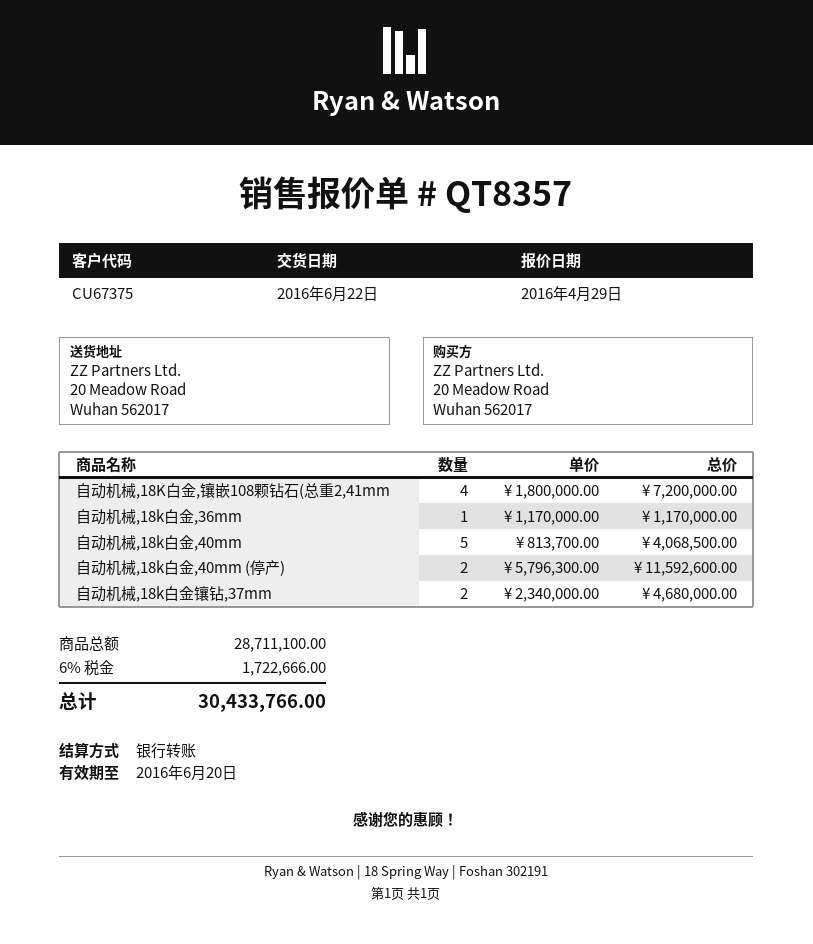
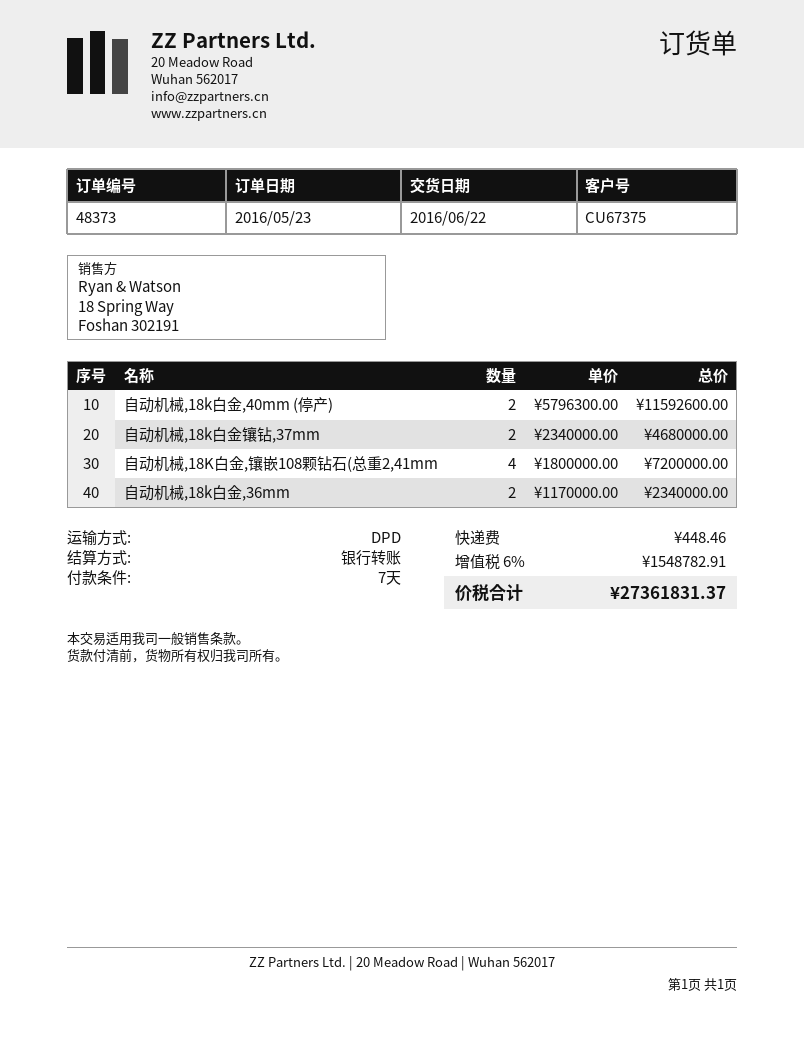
自动机械,18k白金,36mm: 1 x 1170000.00 = 1170000.00 -> 2 x 1170000.00 = 2340000.00
自动机械,18k白金,40mm: 5 x 813700.00 = 4068500.00 -> none
shipping: none -> 448.46
tax: 6% = 1722666.00 -> 6% = 1548782.91
total: 30433766.00 -> 27361831.37

